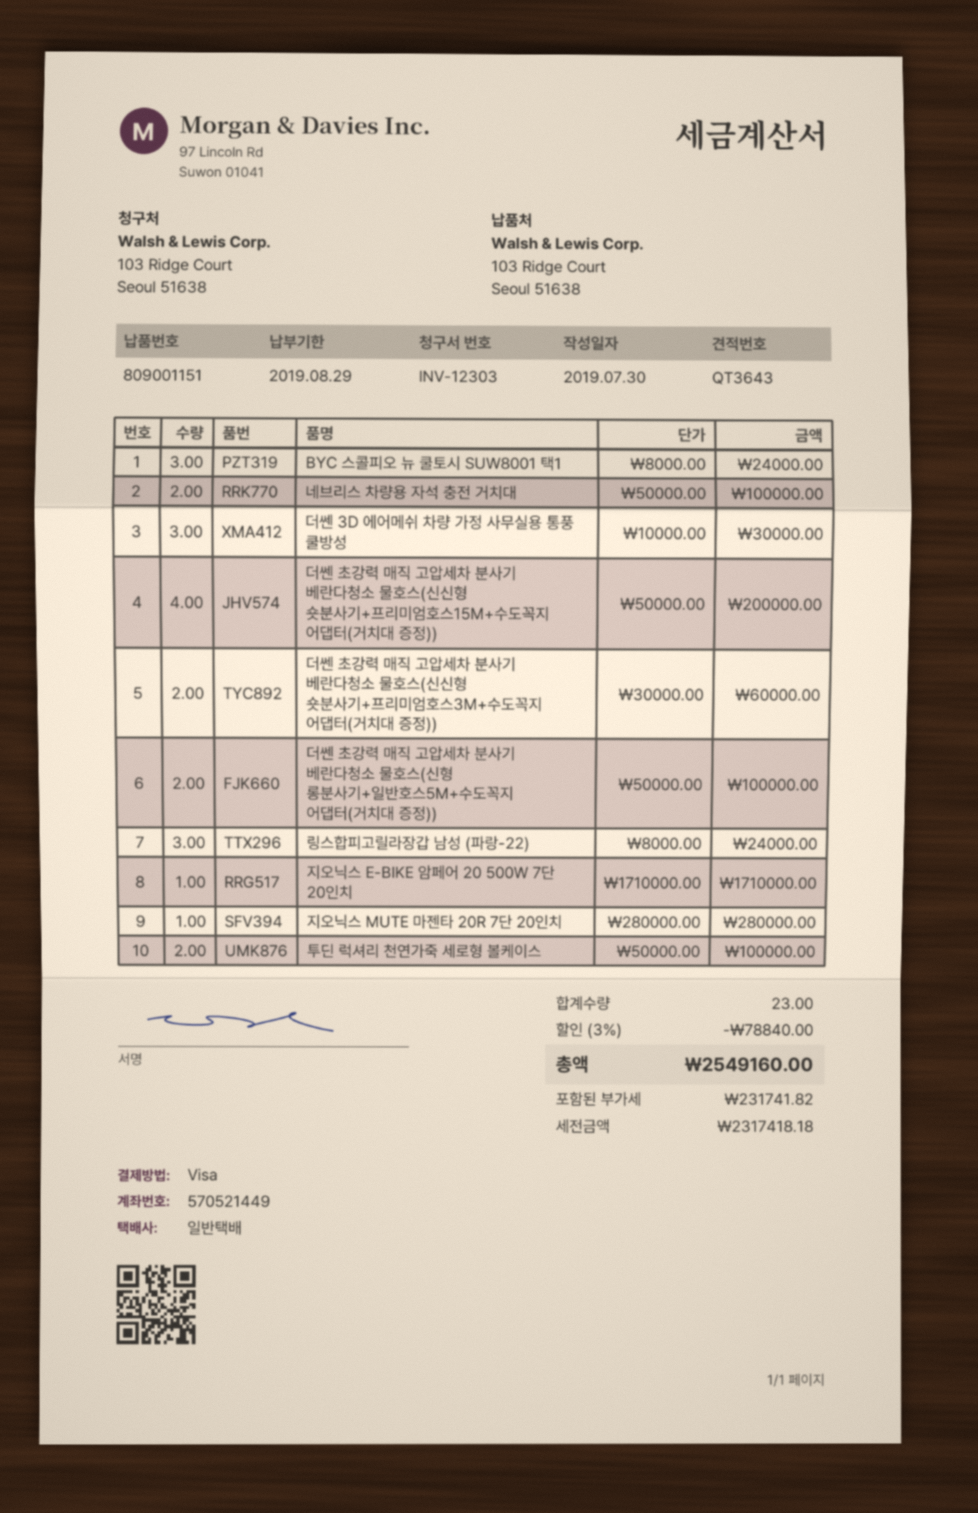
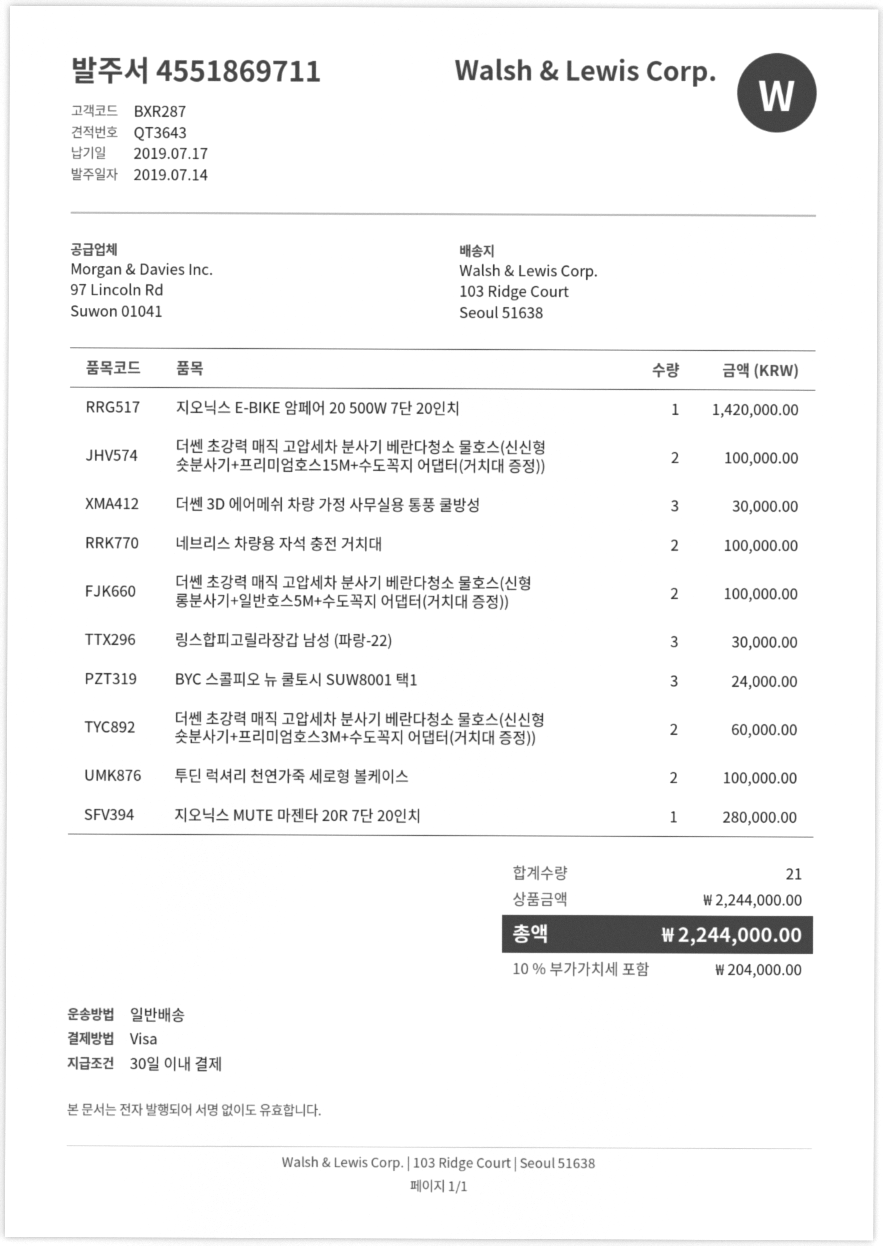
더쎈 초강력 매직 고압세차 분사기 베란다청소 물호스(신신형 숏분사기+프리미엄호스15M+수도꼭지 어댑터(거치대 증정)): 4 for 200000.00 -> 2 for 100000.00
링스합피고릴라장갑 남성 (파랑-22): 3 for 24000.00 -> 3 for 30000.00
지오닉스 E-BIKE 암페어 20 500W 7단 20인치: 1 for 1710000.00 -> 1 for 1420000.00
total quantity: 23 -> 21
discount: 3% = 78840.00 -> none
tax: 231741.82 -> 204000.00
total: 2549160.00 -> 2244000.00

